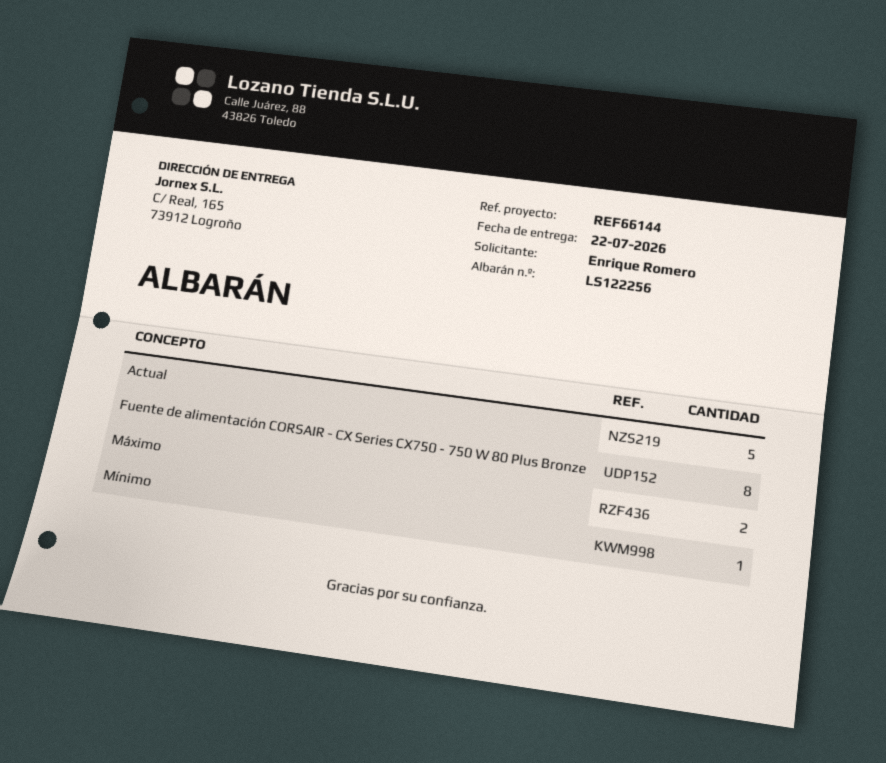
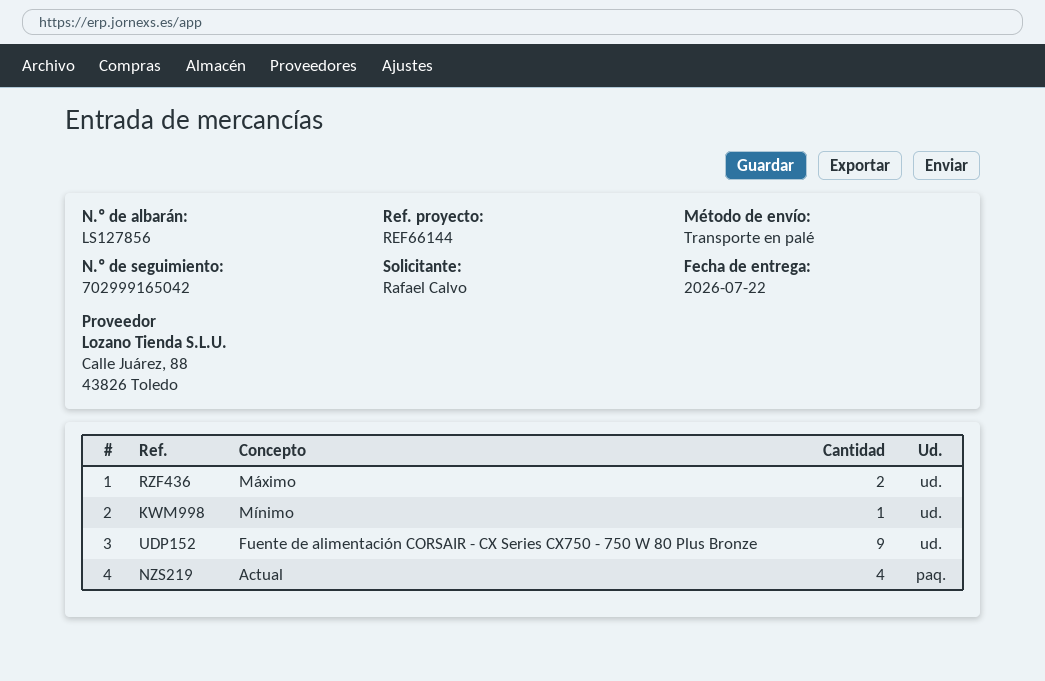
delivery note number: LS122256 -> LS127856
ordered by: Enrique Romero -> Rafael Calvo
Actual: 5 -> 4
Fuente de alimentación CORSAIR - CX Series CX750 - 750 W 80 Plus Bronze: 8 -> 9

